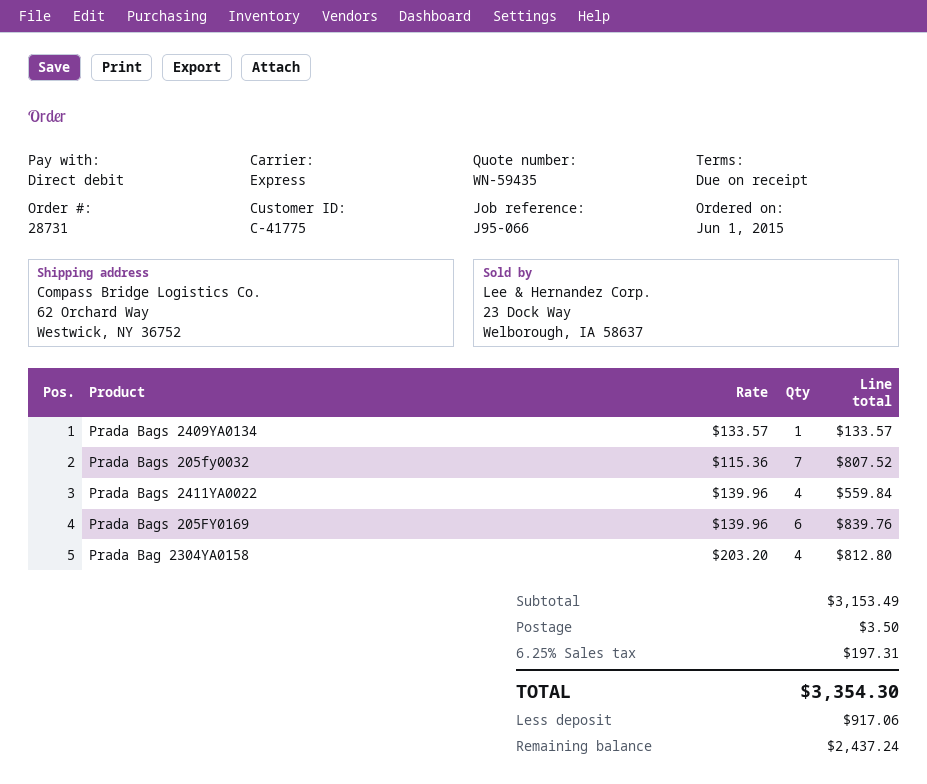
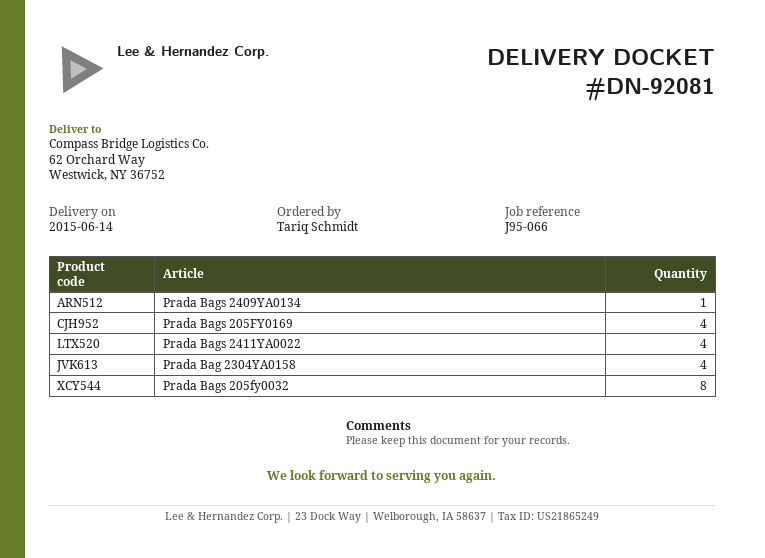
Prada Bags 205fy0032: 7 -> 8
Prada Bags 205FY0169: 6 -> 4

